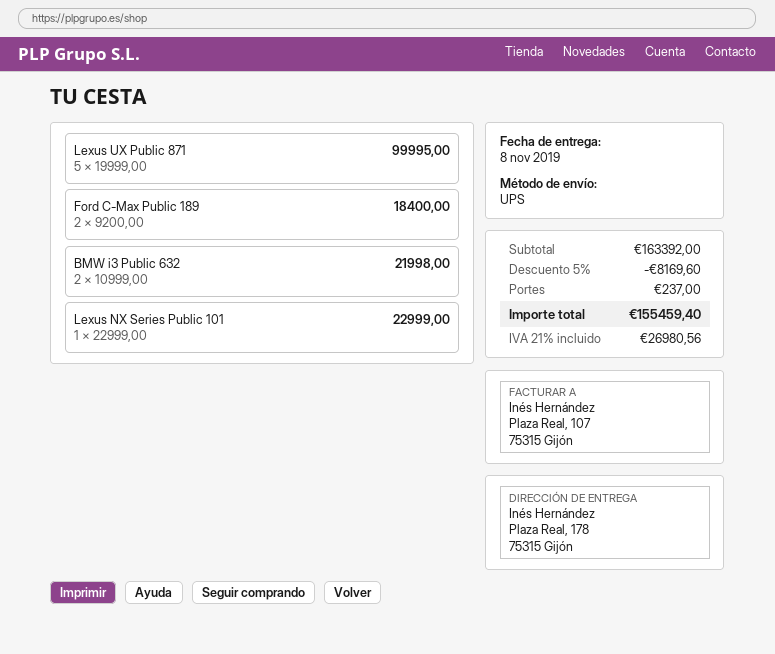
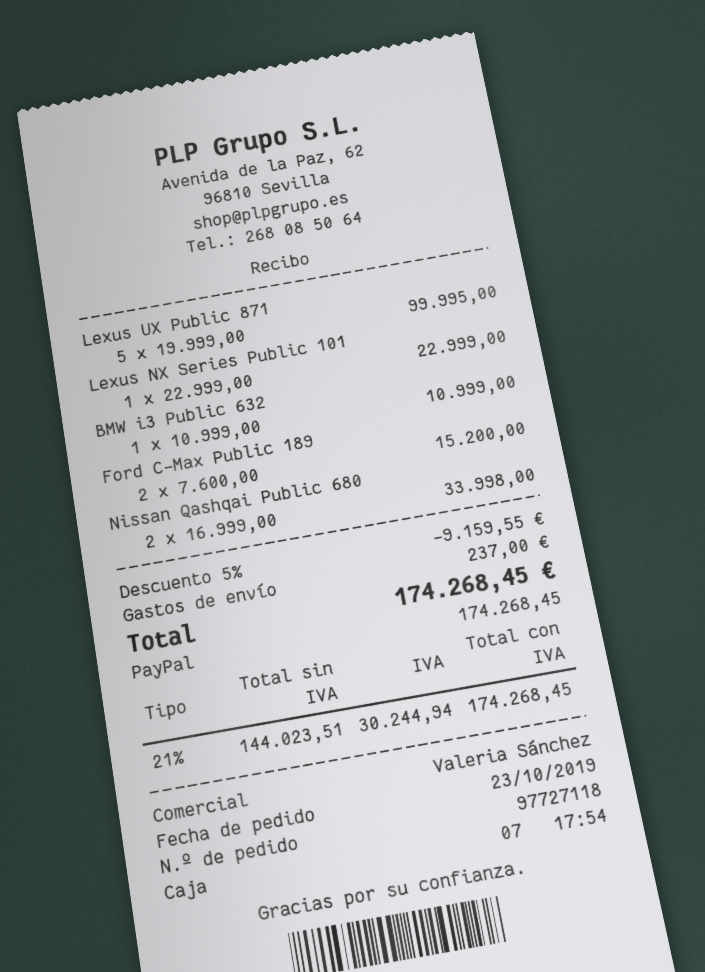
Ford C-Max Public 189: 2 x 9200.00 = 18400.00 -> 2 x 7600.00 = 15200.00
BMW i3 Public 632: 2 x 10999.00 = 21998.00 -> 1 x 10999.00 = 10999.00
Nissan Qashqai Public 680: none -> 2 x 16999.00 = 33998.00
discount: 5% = 8169.60 -> 5% = 9159.55
tax: 21% = 26980.56 -> 21% = 30244.94
total: 155459.40 -> 174268.45

